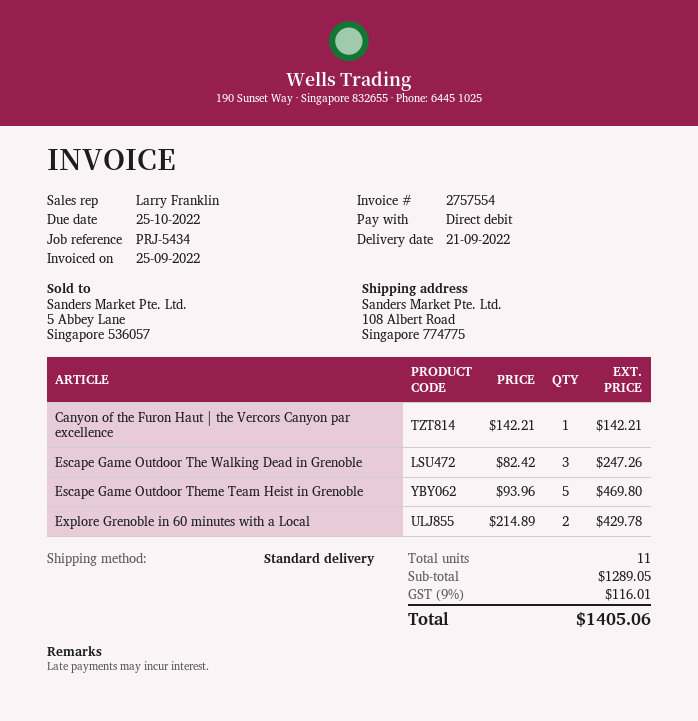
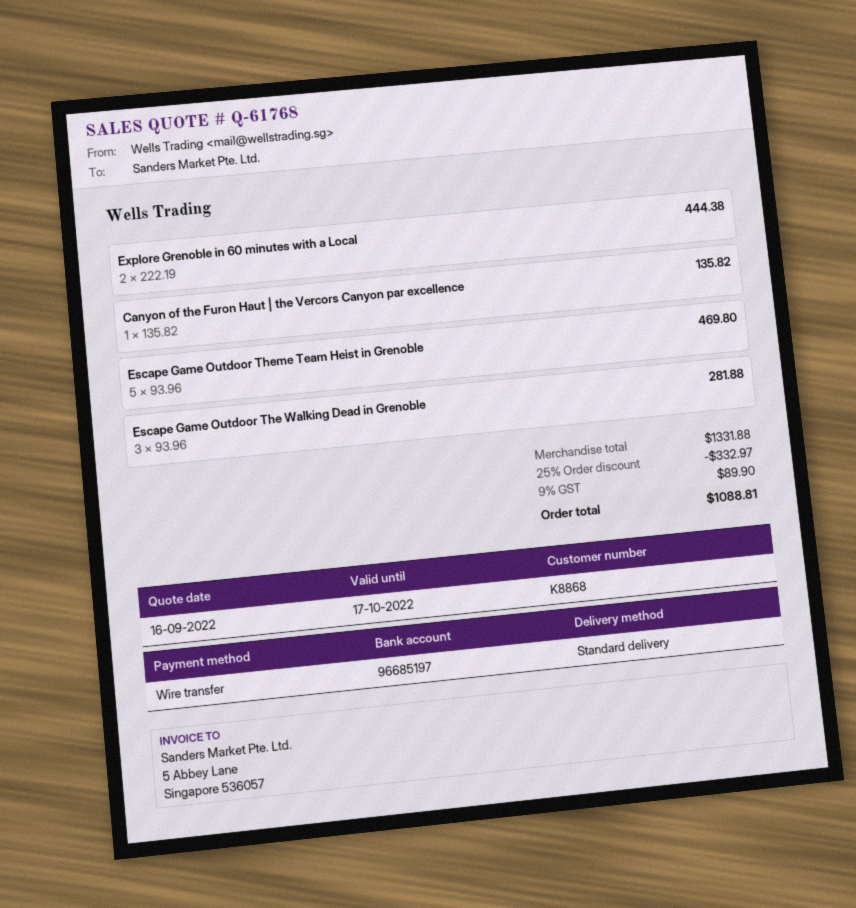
payment method: direct debit -> bank transfer
Canyon of the Furon Haut | the Vercors Canyon par excellence: 1 x 142.21 = 142.21 -> 1 x 135.82 = 135.82
Escape Game Outdoor The Walking Dead in Grenoble: 3 x 82.42 = 247.26 -> 3 x 93.96 = 281.88
Explore Grenoble in 60 minutes with a Local: 2 x 214.89 = 429.78 -> 2 x 222.19 = 444.38
subtotal: 1289.05 -> 1331.88
discount: none -> 25% = 332.97
tax: 9% = 116.01 -> 9% = 89.90
total: 1405.06 -> 1088.81

